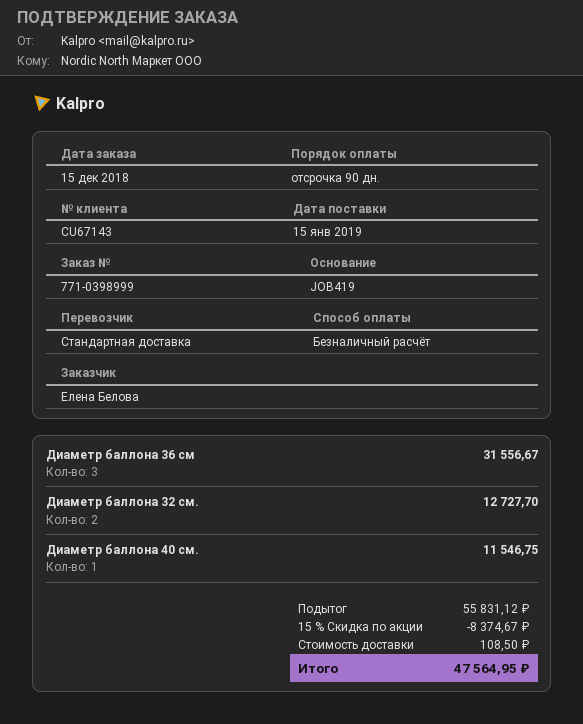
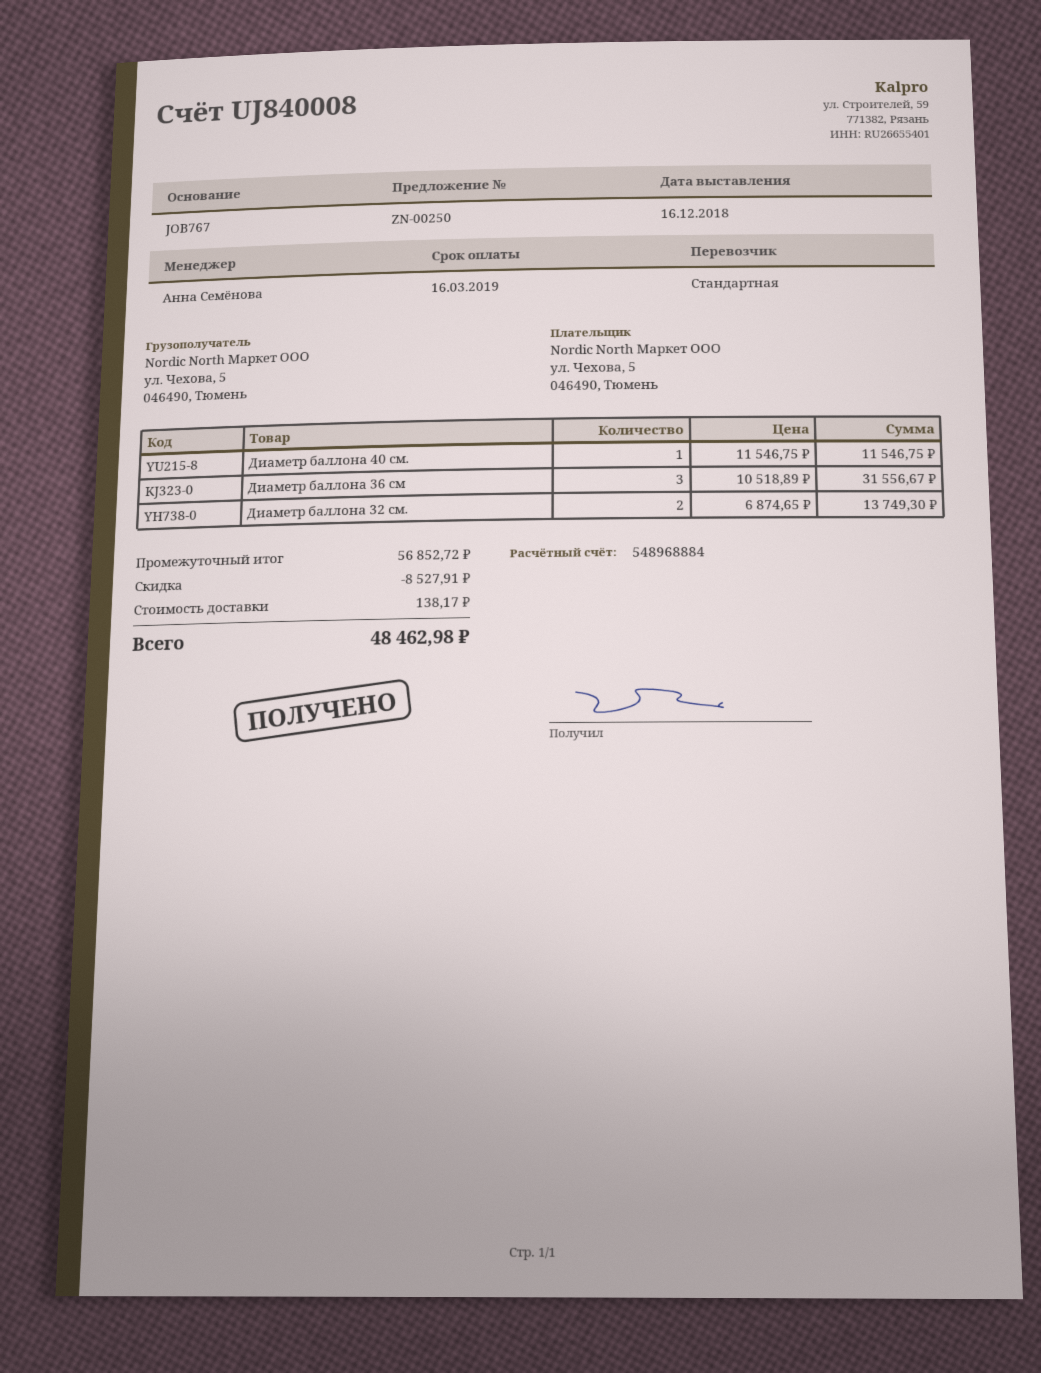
reference: JOB419 -> JOB767
Диаметр баллона 32 см.: 2 for 12727.70 -> 2 for 13749.30
subtotal: 55831.12 -> 56852.72
discount: 8374.67 -> 8527.91
shipping: 108.50 -> 138.17
total: 47564.95 -> 48462.98

